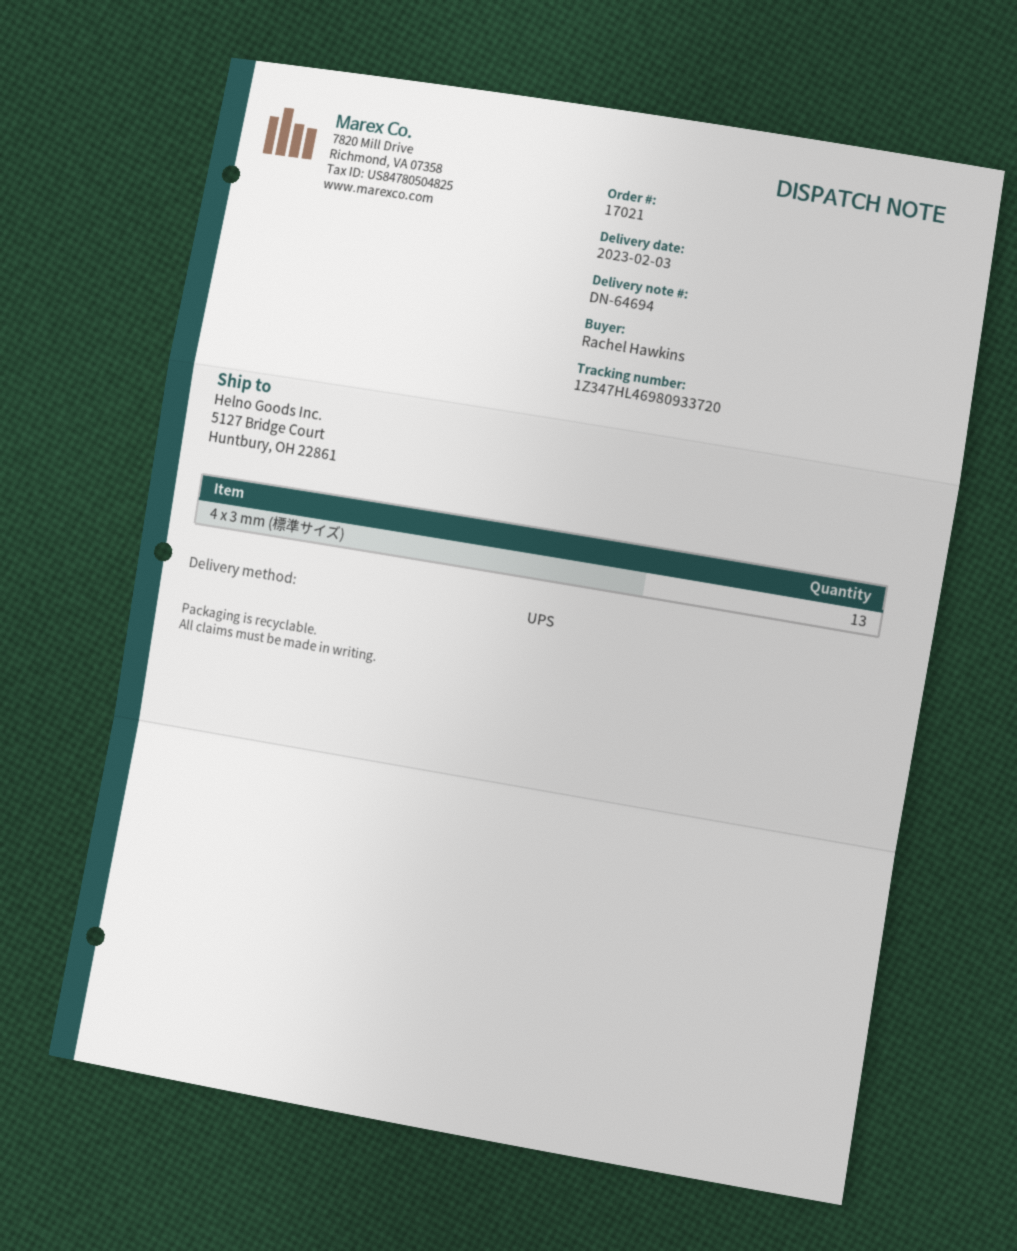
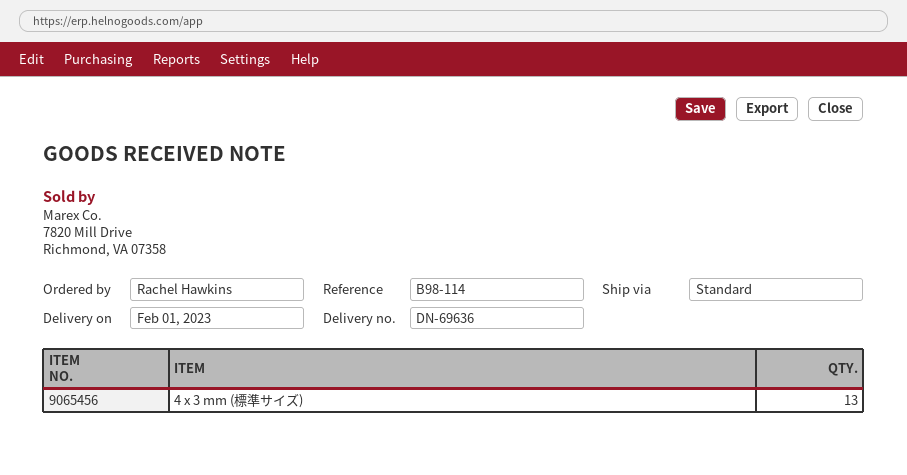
delivery note number: DN-64694 -> DN-69636
delivery date: 2023-02-03 -> 2023-02-01
shipping method: UPS -> standard

